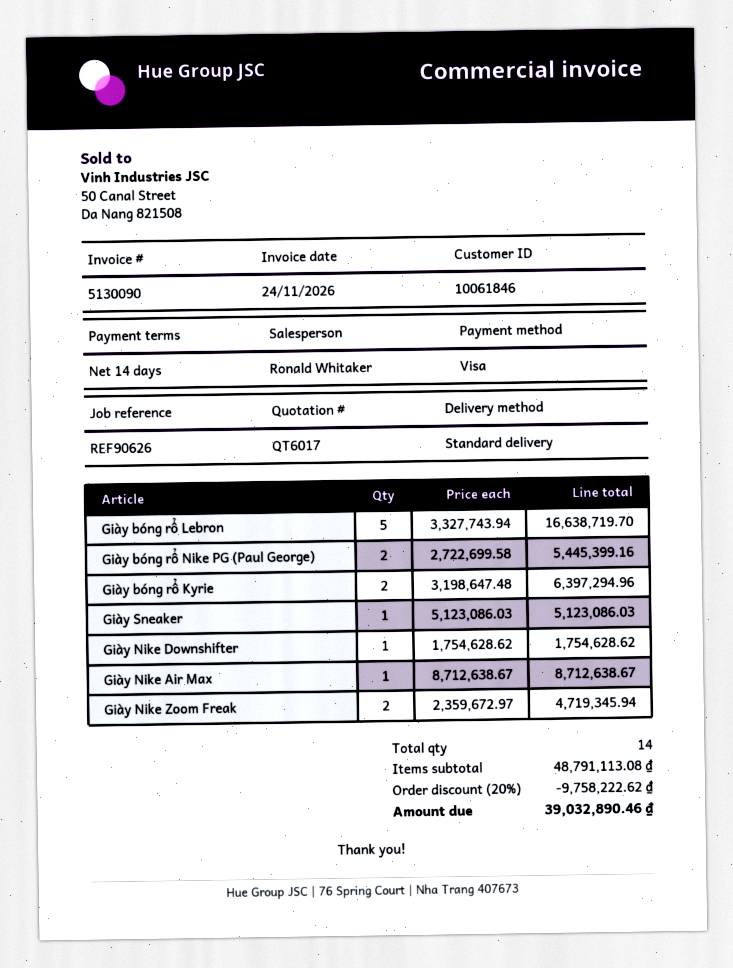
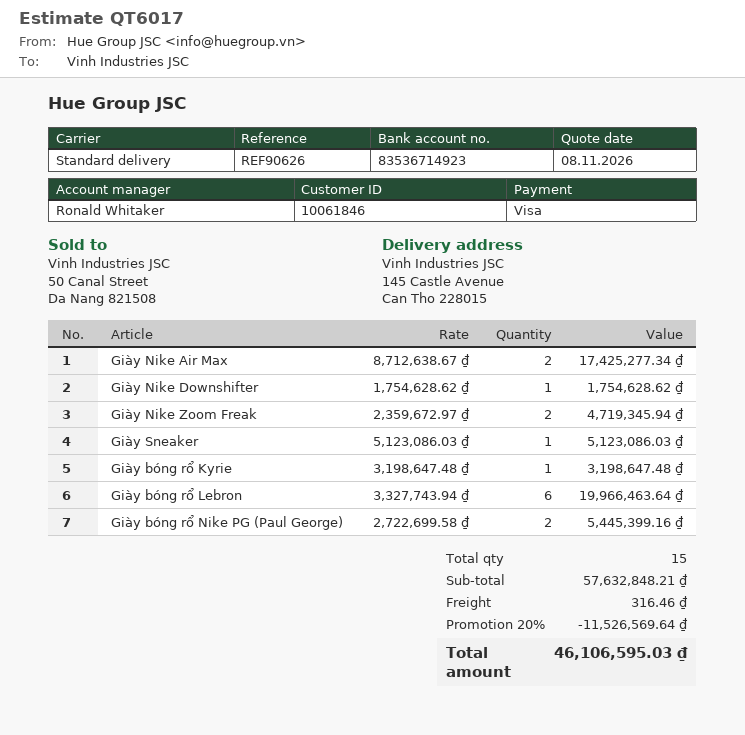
Giày bóng rổ Lebron: 5 x 3327743.94 = 16638719.70 -> 6 x 3327743.94 = 19966463.64
Giày bóng rổ Kyrie: 2 x 3198647.48 = 6397294.96 -> 1 x 3198647.48 = 3198647.48
Giày Nike Air Max: 1 x 8712638.67 = 8712638.67 -> 2 x 8712638.67 = 17425277.34
total quantity: 14 -> 15
subtotal: 48791113.08 -> 57632848.21
discount: 20% = 9758222.62 -> 20% = 11526569.64
shipping: none -> 316.46
total: 39032890.46 -> 46106595.03

